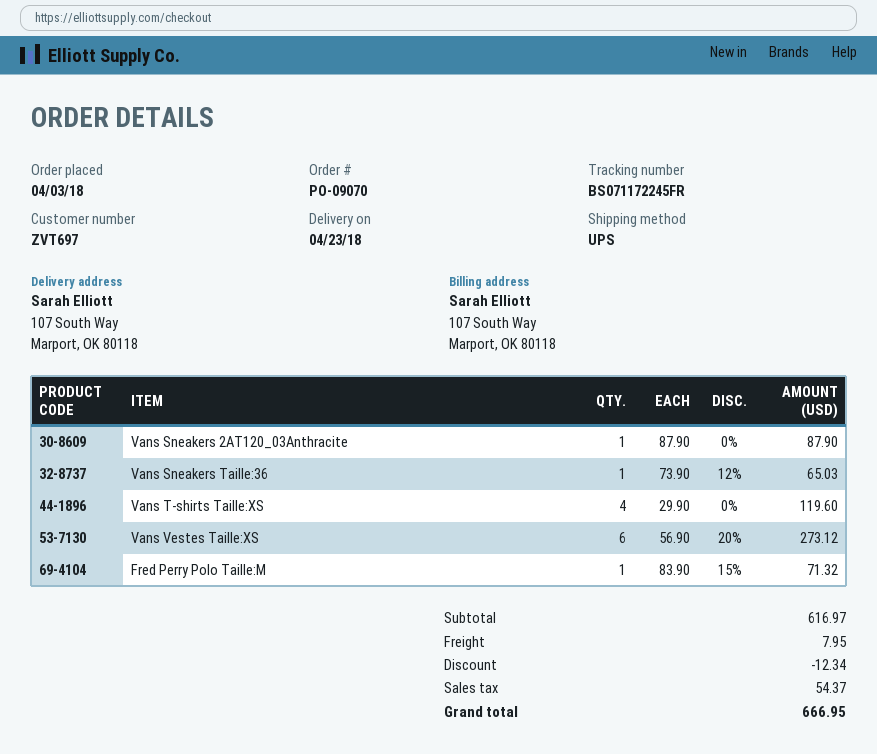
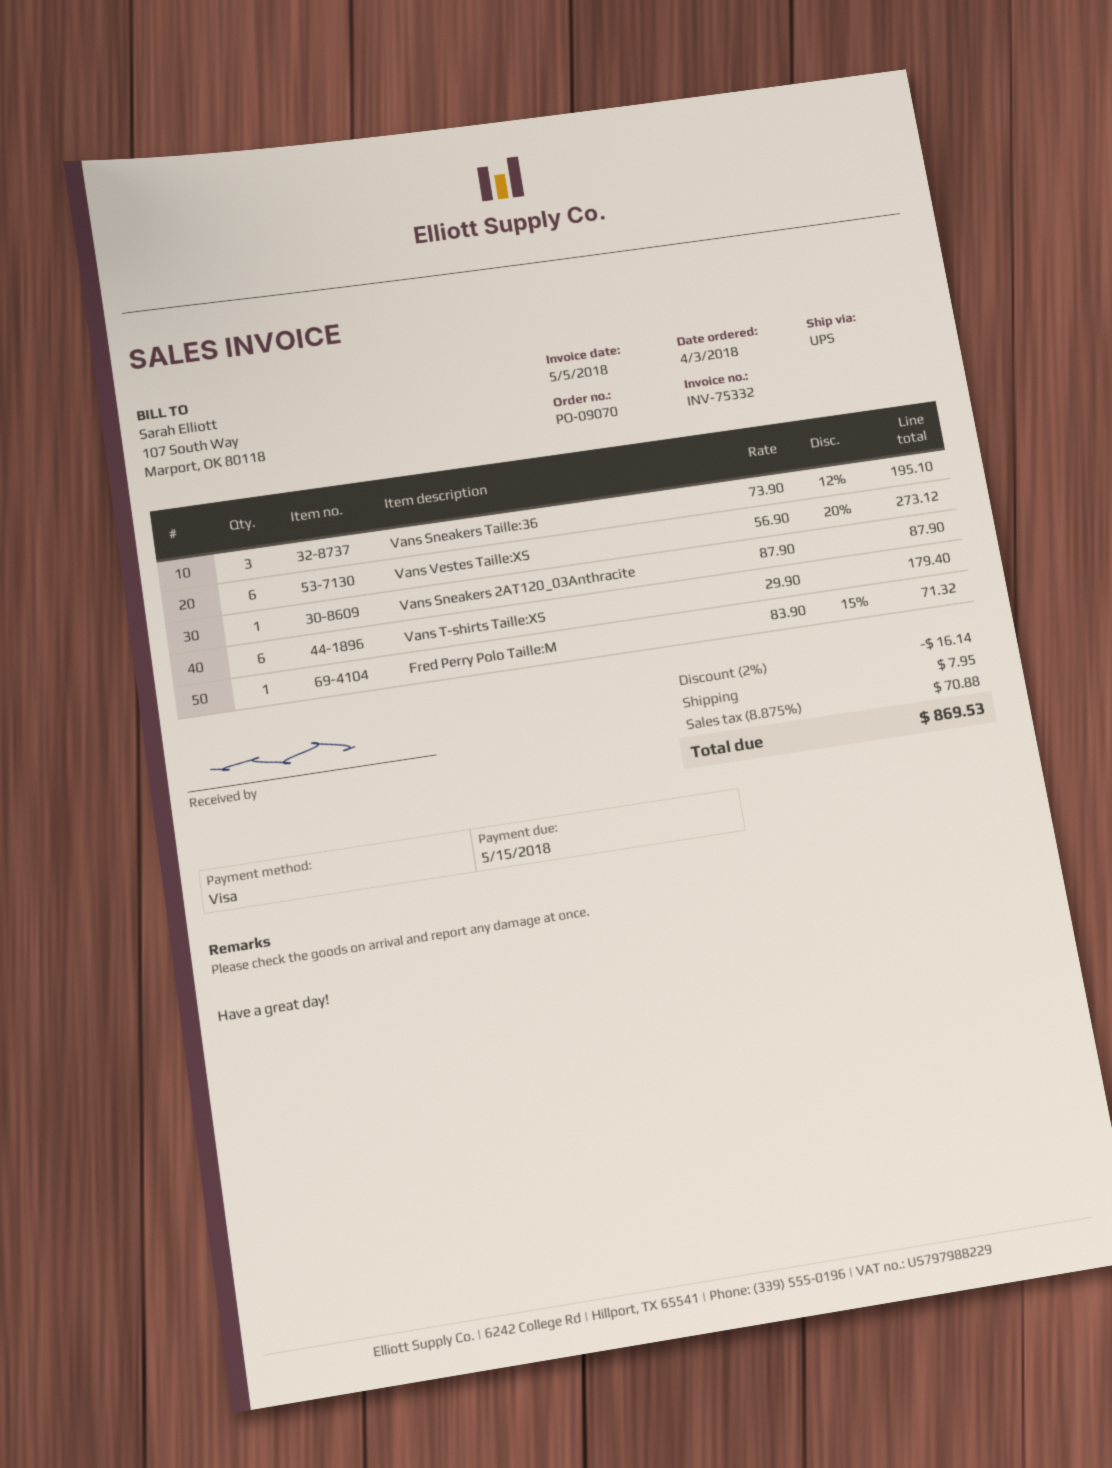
Vans Sneakers Taille:36: 1 x 73.90 - 12% = 65.03 -> 3 x 73.90 - 12% = 195.10
Vans T-shirts Taille:XS: 4 x 29.90 = 119.60 -> 6 x 29.90 = 179.40
discount: 12.34 -> 16.14
tax: 54.37 -> 70.88
total: 666.95 -> 869.53

